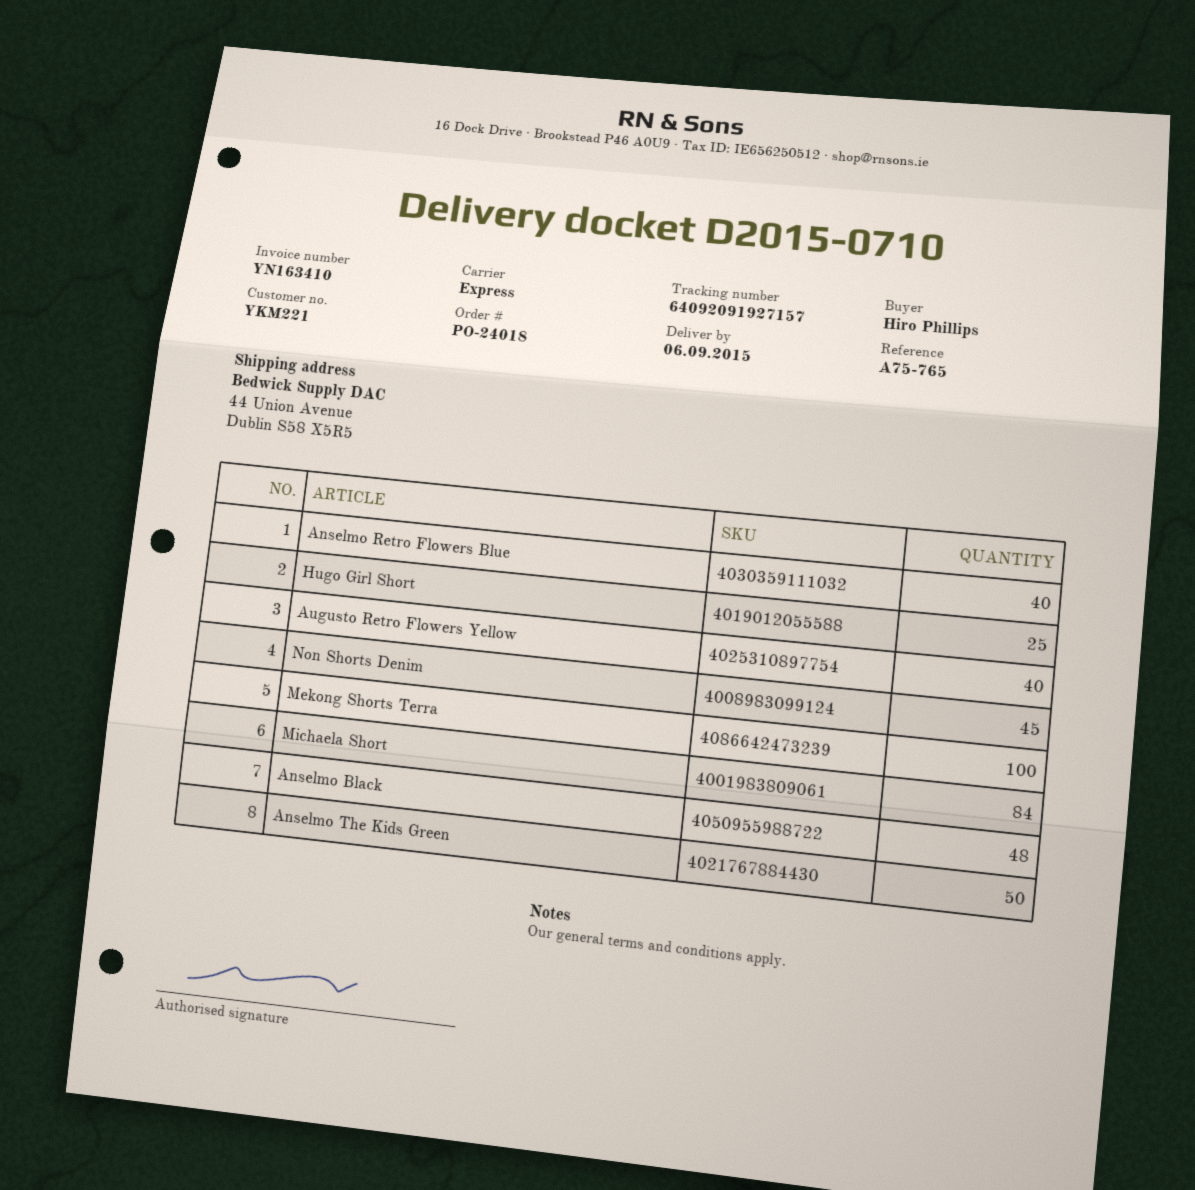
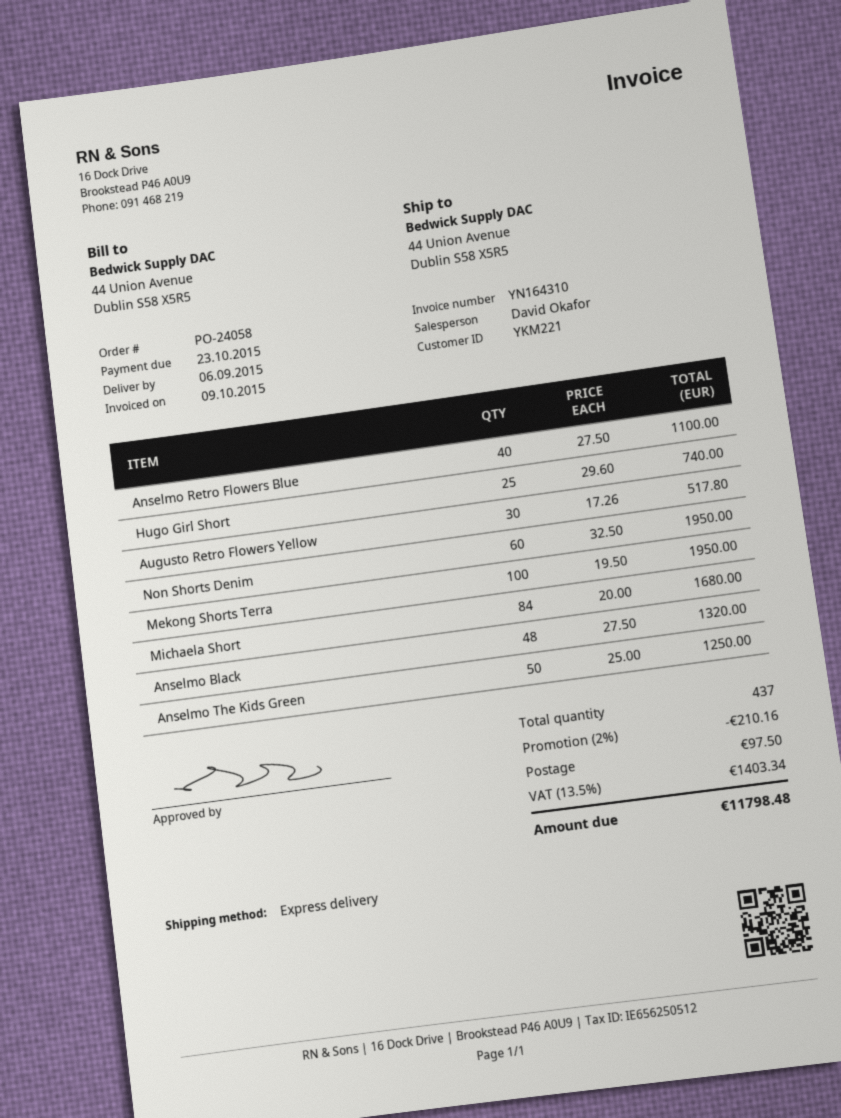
order number: PO-24018 -> PO-24058
invoice number: YN163410 -> YN164310
Augusto Retro Flowers Yellow: 40 -> 30
Non Shorts Denim: 45 -> 60

